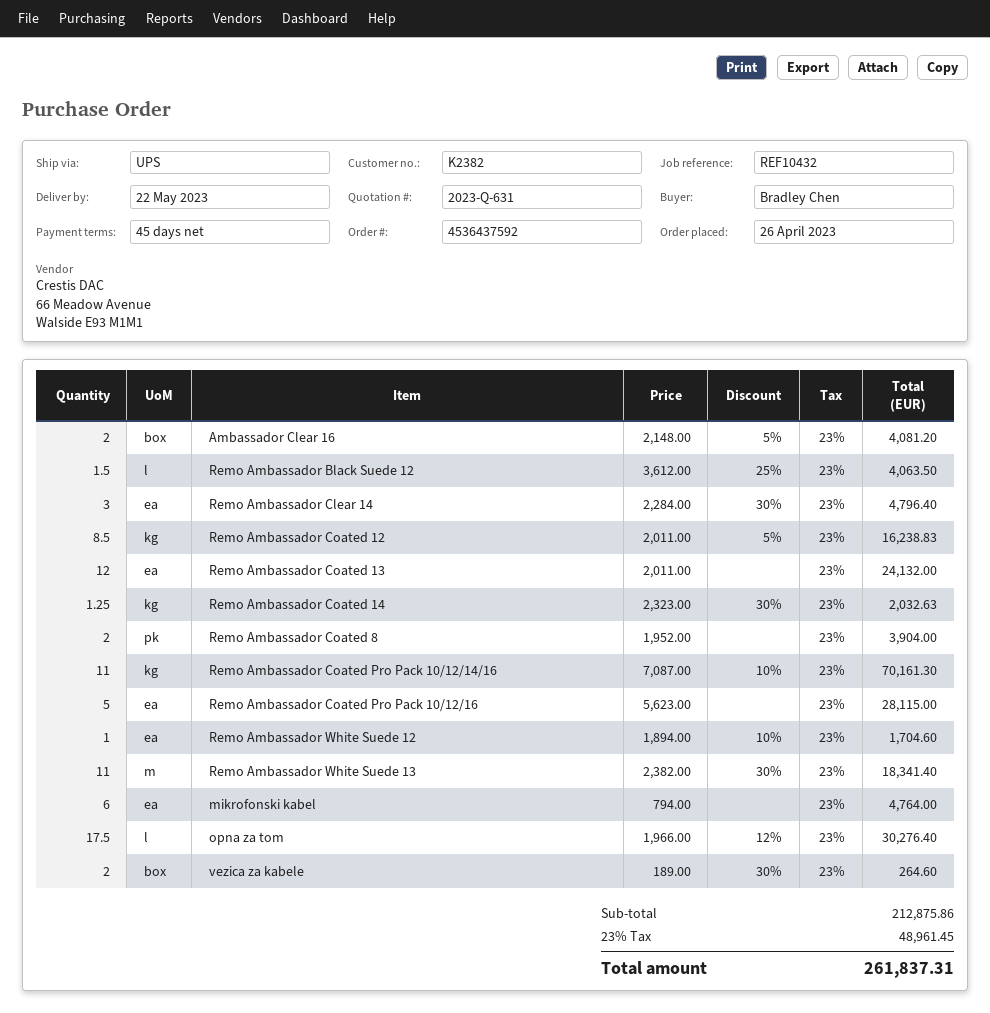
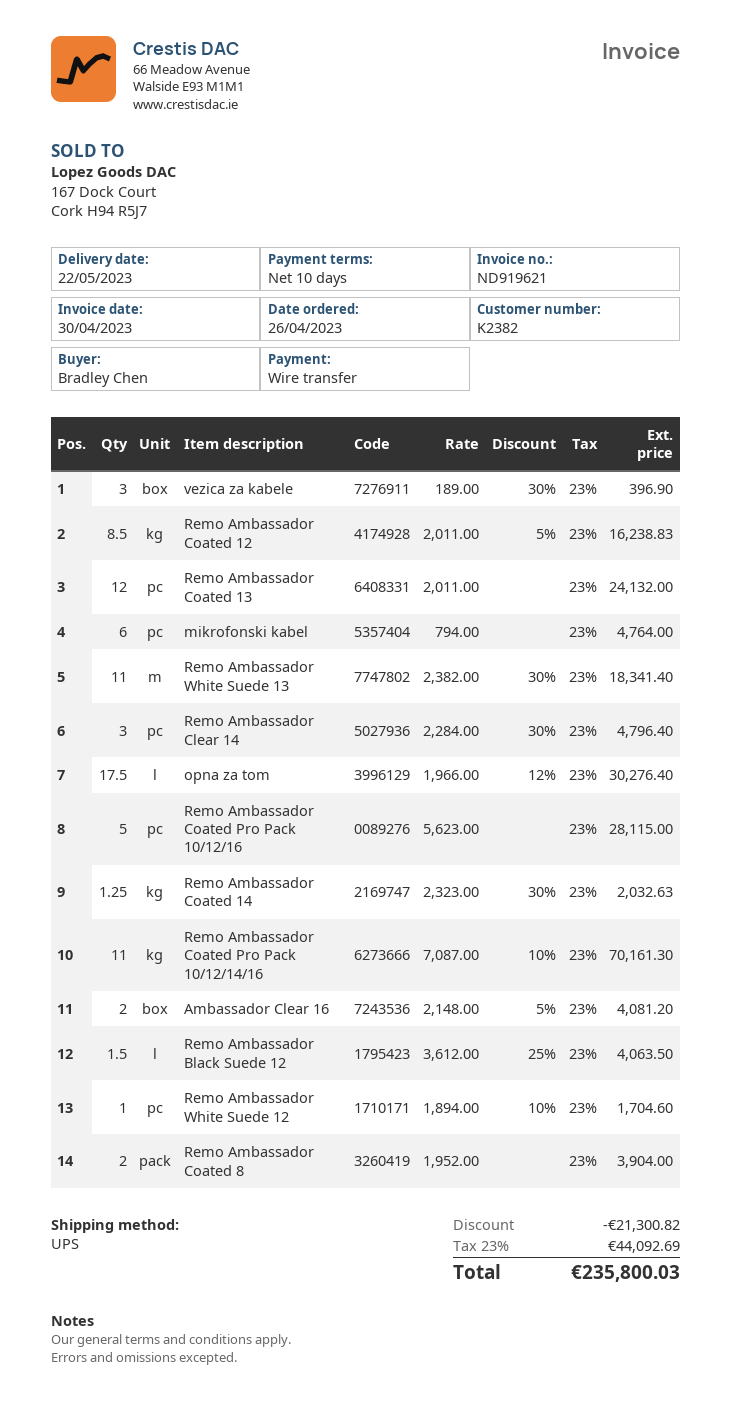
payment terms: 45 days -> 10 days
vezica za kabele: 2 x 189.00 - 30% = 264.60 -> 3 x 189.00 - 30% = 396.90
discount: none -> 21300.82
tax: 23% = 48961.45 -> 23% = 44092.69
total: 261837.31 -> 235800.03

